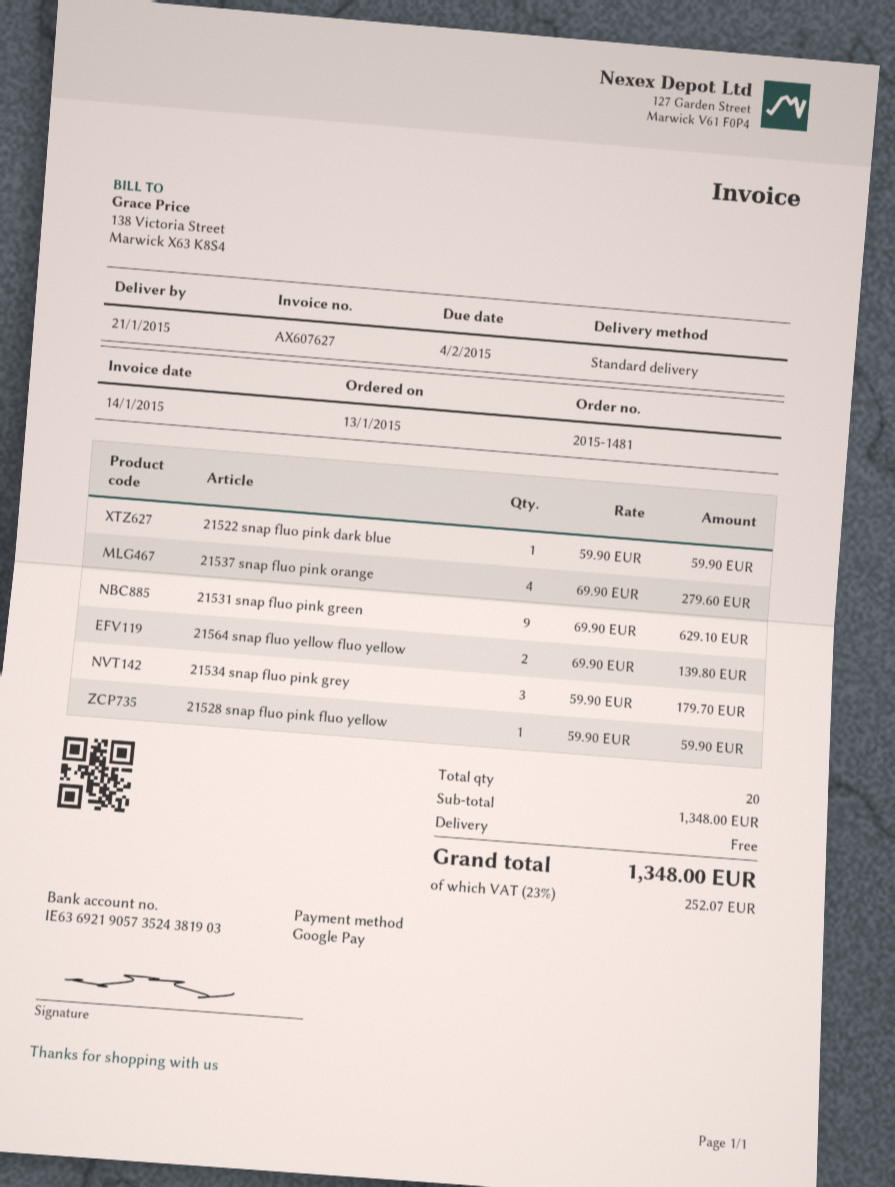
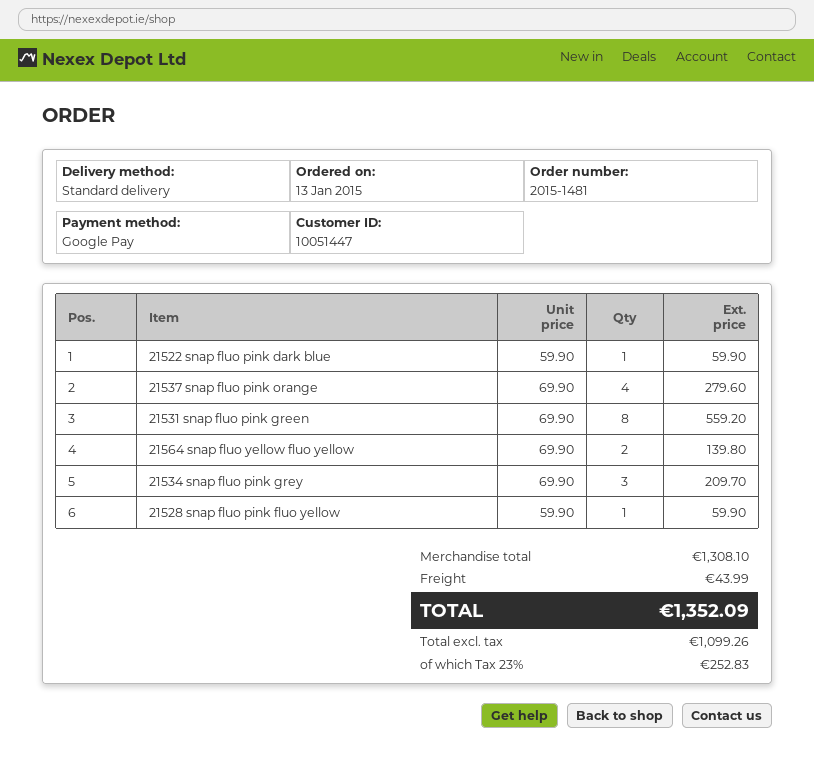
21531 snap fluo pink green: 9 x 69.90 = 629.10 -> 8 x 69.90 = 559.20
21534 snap fluo pink grey: 3 x 59.90 = 179.70 -> 3 x 69.90 = 209.70
subtotal: 1348.00 -> 1308.10
shipping: 0.00 -> 43.99
tax: 23% = 252.07 -> 23% = 252.83
total: 1348.00 -> 1352.09

